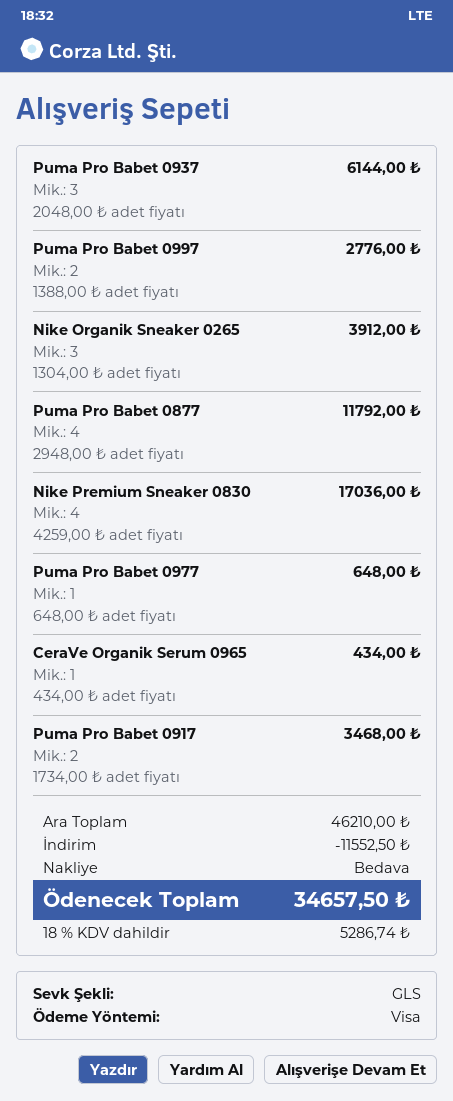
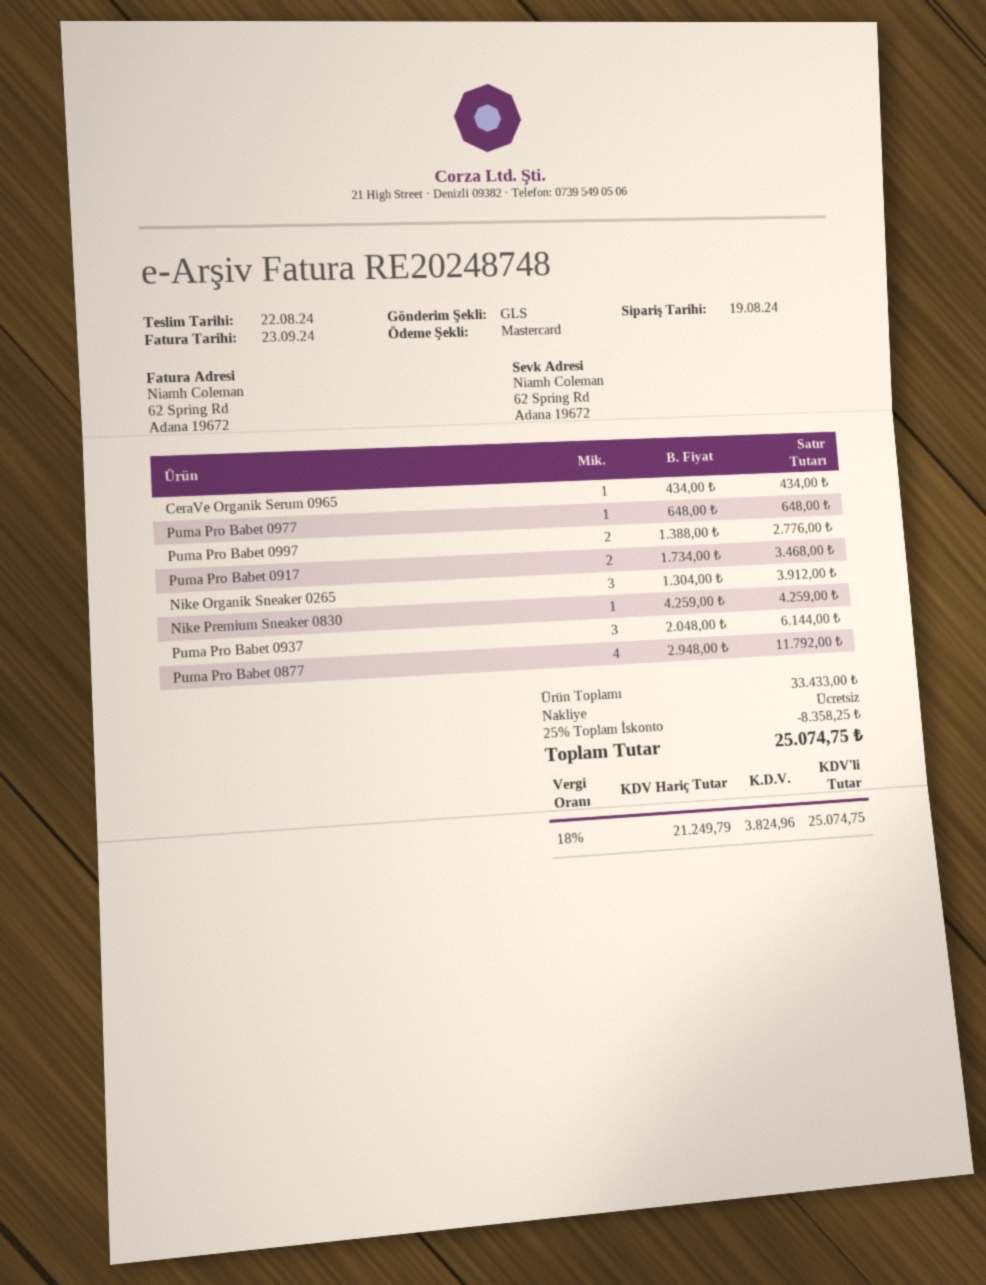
payment method: Visa -> Mastercard
Nike Premium Sneaker 0830: 4 x 4259.00 = 17036.00 -> 1 x 4259.00 = 4259.00
subtotal: 46210.00 -> 33433.00
discount: 11552.50 -> 8358.25
tax: 18% = 5286.74 -> 18% = 3824.96
total: 34657.50 -> 25074.75

